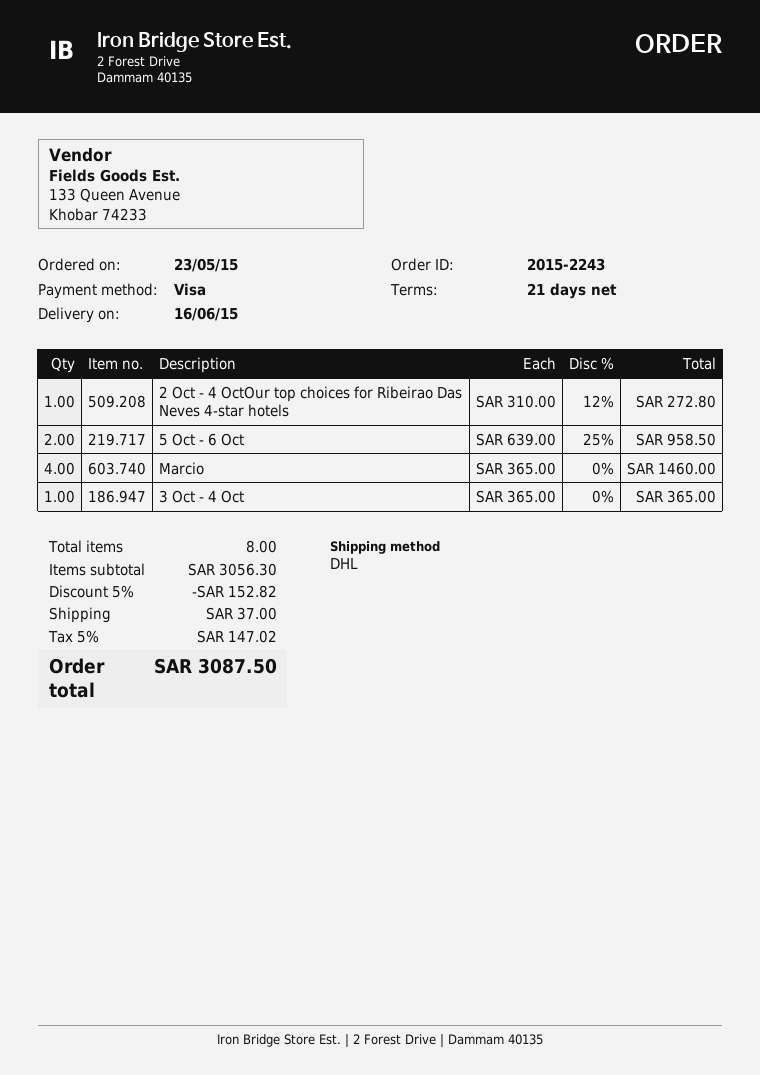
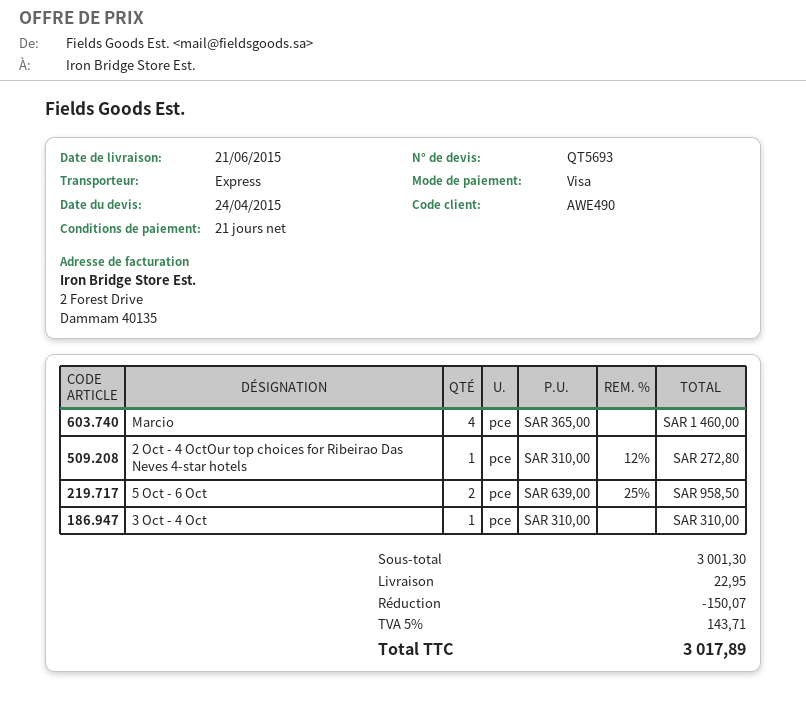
delivery date: 2015-06-16 -> 2015-06-21
shipping method: DHL -> express
3 Oct - 4 Oct: 1 x 365.00 = 365.00 -> 1 x 310.00 = 310.00
subtotal: 3056.30 -> 3001.30
discount: 152.82 -> 150.07
shipping: 37.00 -> 22.95
tax: 5% = 147.02 -> 5% = 143.71
total: 3087.50 -> 3017.89

